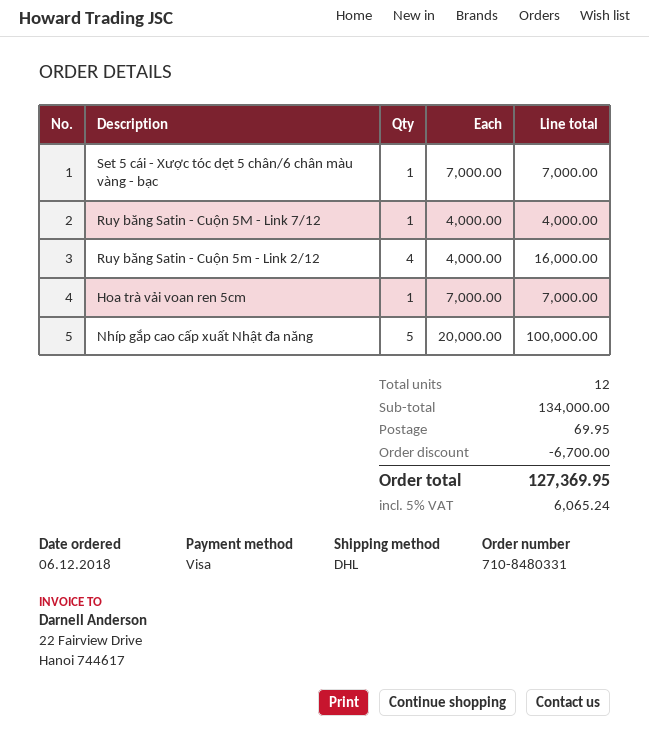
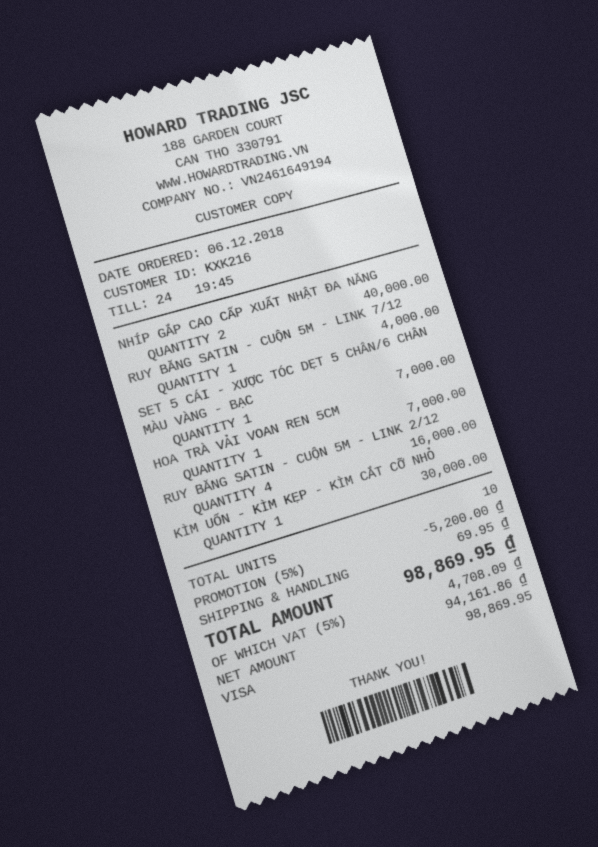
Nhíp gắp cao cấp xuất Nhật đa năng: 5 for 100000.00 -> 2 for 40000.00
KÌM UỐN - KÌM KẸP - KÌM CẮT CỠ NHỎ: none -> 1 for 30000.00
total quantity: 12 -> 10
discount: 6700.00 -> 5200.00
tax: 5% = 6065.24 -> 5% = 4708.09
total: 127369.95 -> 98869.95

